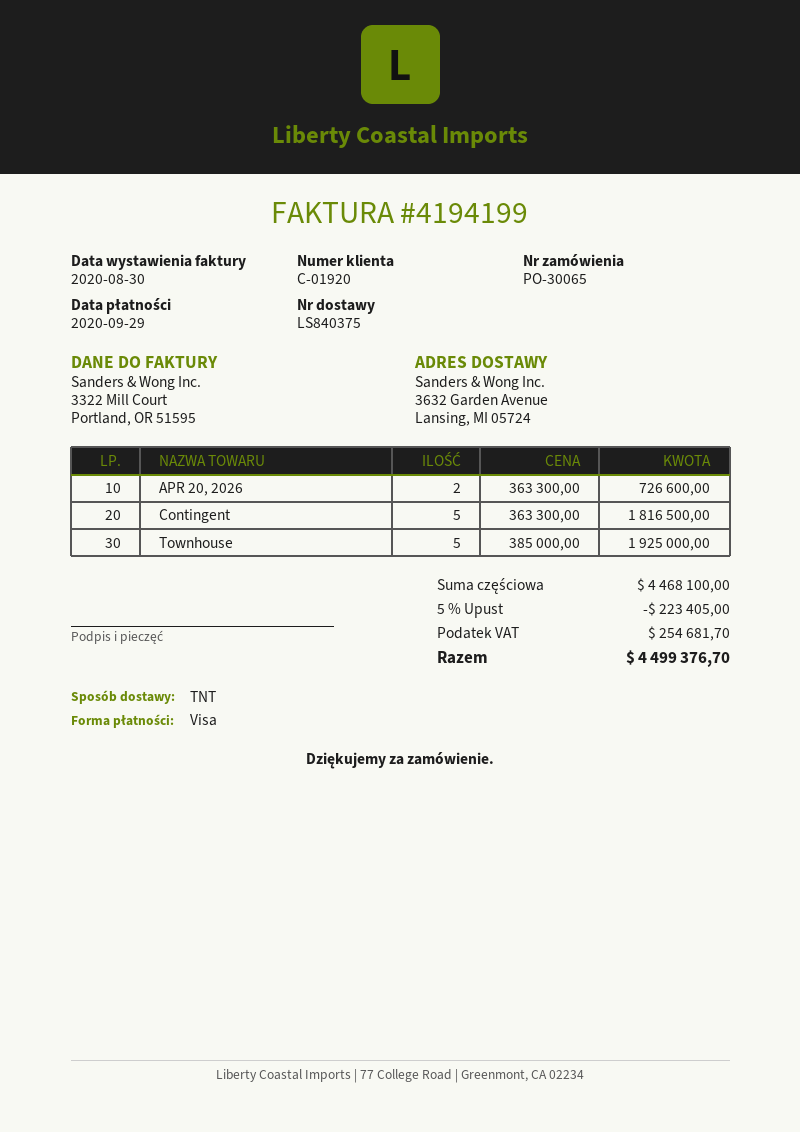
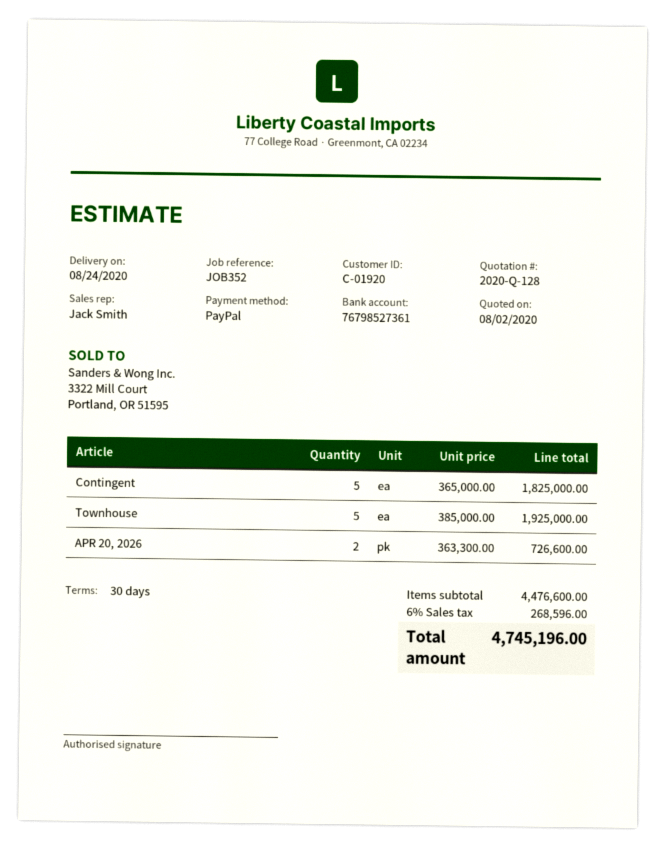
payment method: Visa -> PayPal
Contingent: 5 x 363300.00 = 1816500.00 -> 5 x 365000.00 = 1825000.00
subtotal: 4468100.00 -> 4476600.00
discount: 5% = 223405.00 -> none
tax: 254681.70 -> 268596.00
total: 4499376.70 -> 4745196.00

